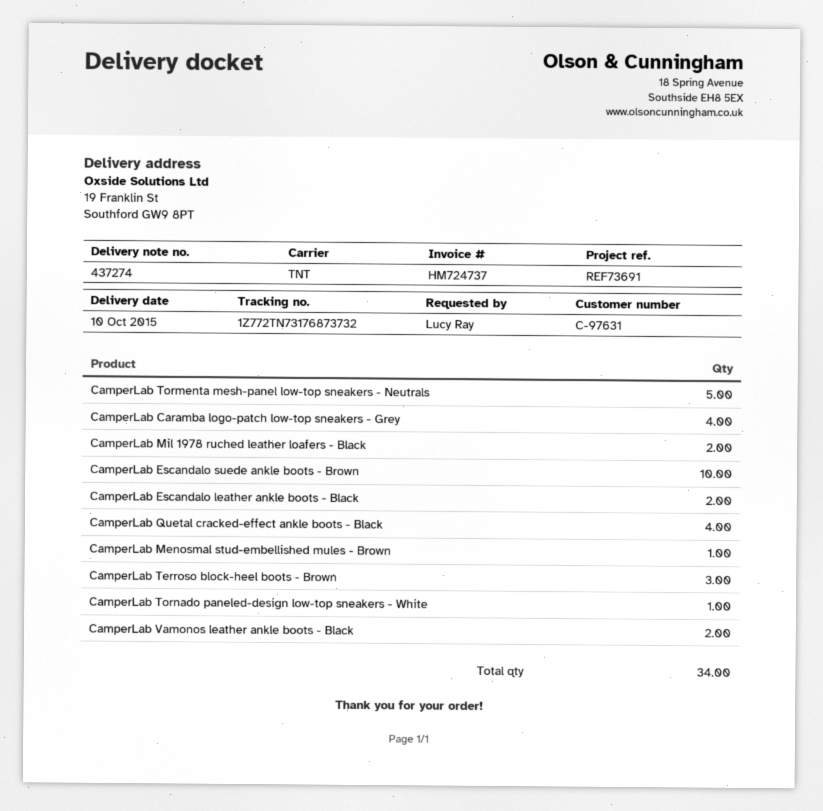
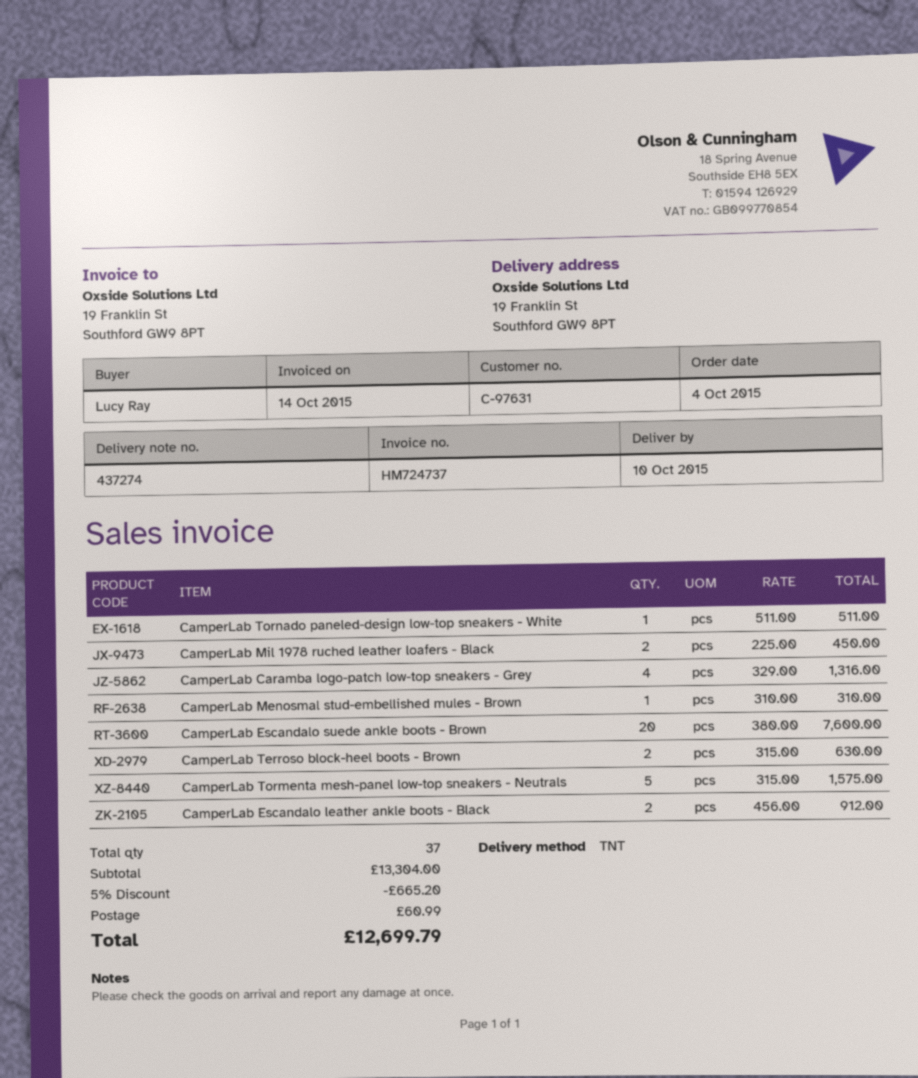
CamperLab Escandalo suede ankle boots - Brown: 10 -> 20
CamperLab Quetal cracked-effect ankle boots - Black: 4 -> none
CamperLab Terroso block-heel boots - Brown: 3 -> 2
CamperLab Vamonos leather ankle boots - Black: 2 -> none
total quantity: 34 -> 37

